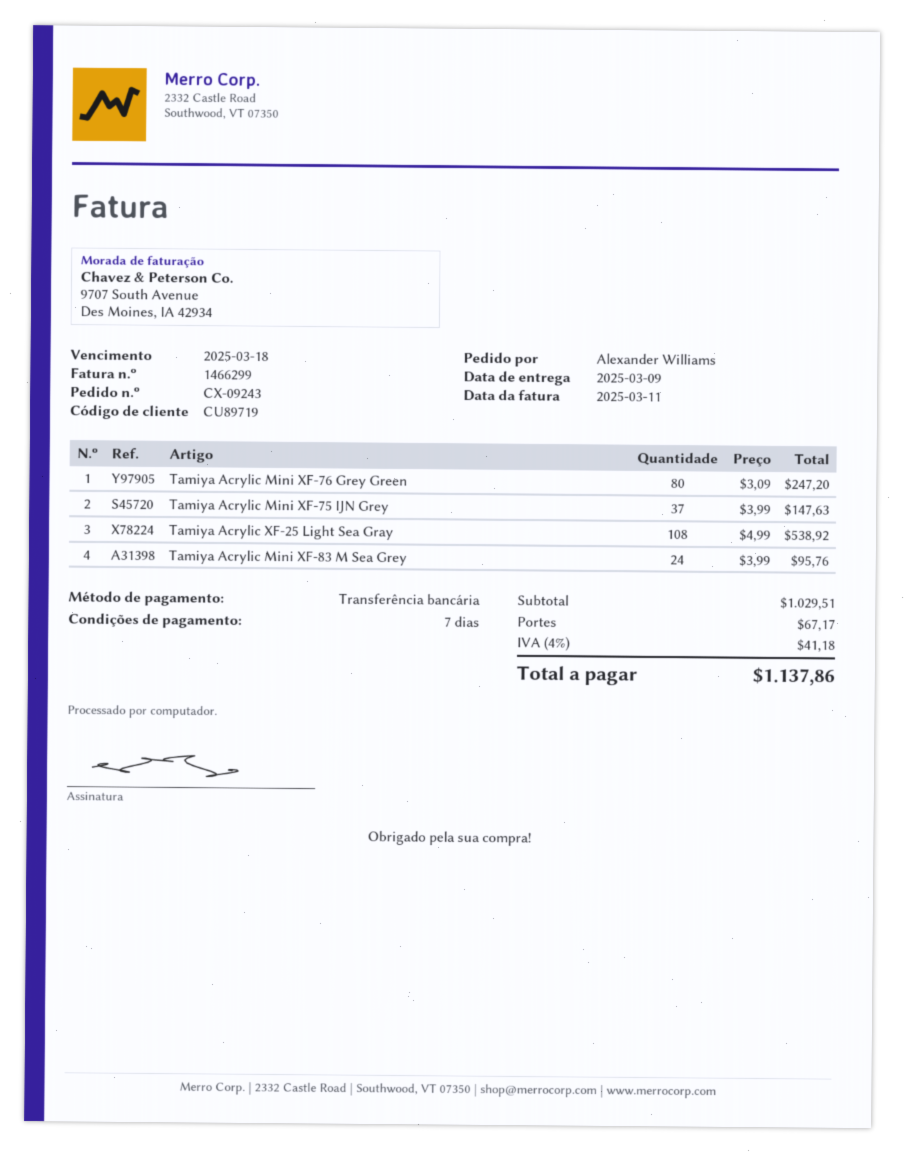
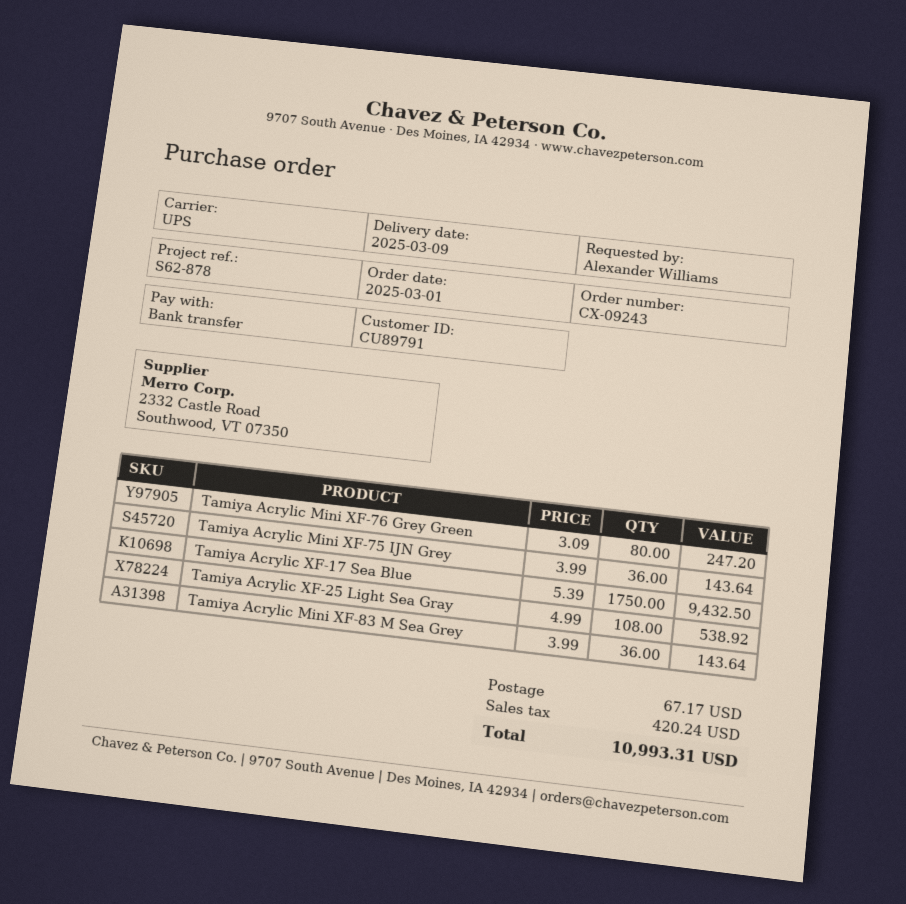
customer number: CU89719 -> CU89791
Tamiya Acrylic Mini XF-75 IJN Grey: 37 x 3.99 = 147.63 -> 36 x 3.99 = 143.64
Tamiya Acrylic Mini XF-83 M Sea Grey: 24 x 3.99 = 95.76 -> 36 x 3.99 = 143.64
Tamiya Acrylic XF-17 Sea Blue: none -> 1750 x 5.39 = 9432.50
tax: 41.18 -> 420.24
total: 1137.86 -> 10993.31

